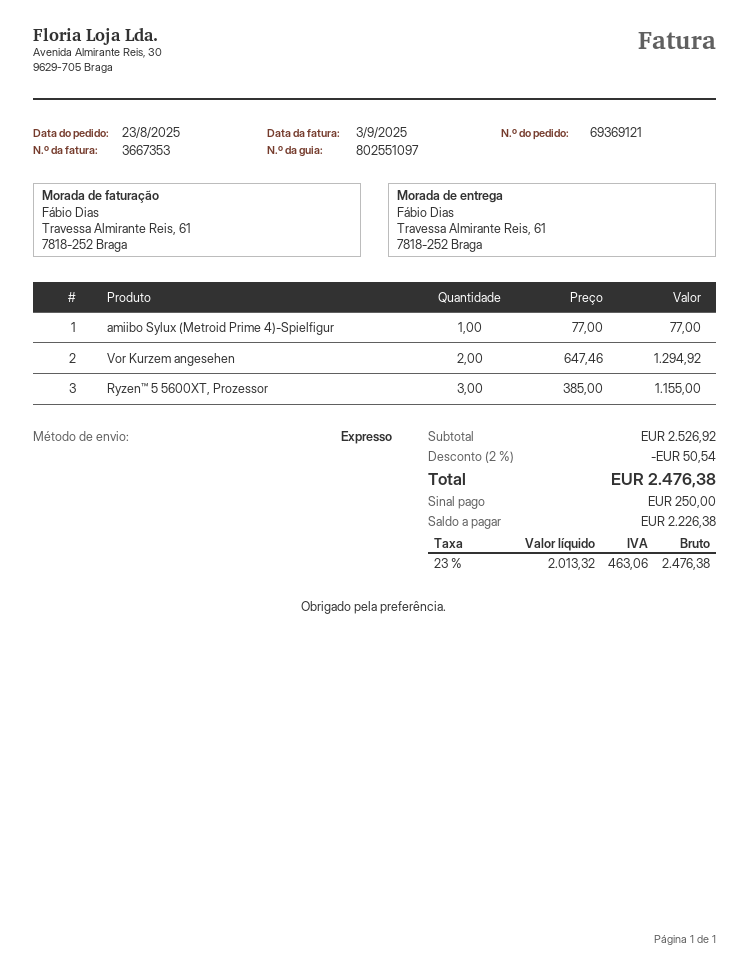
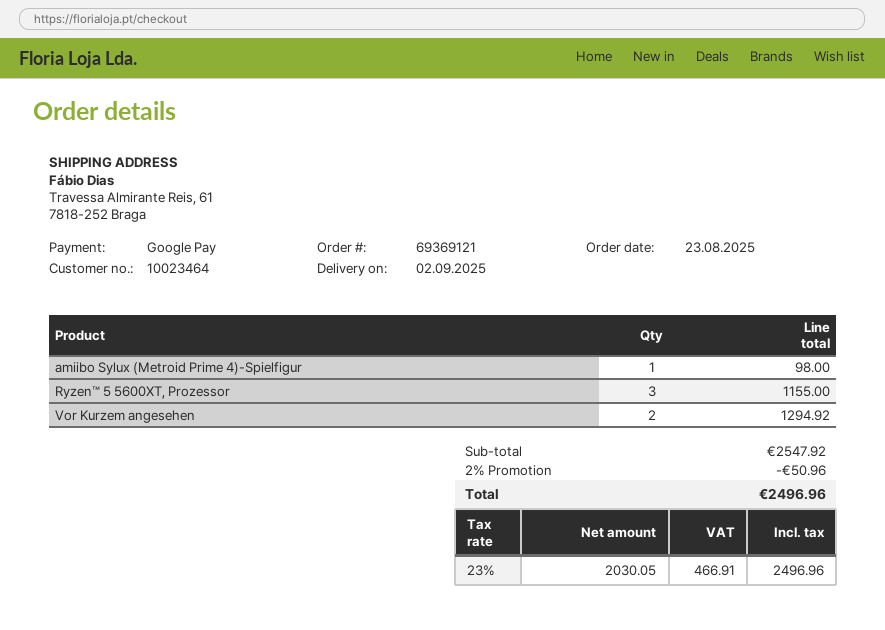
amiibo Sylux (Metroid Prime 4)-Spielfigur: 1 for 77.00 -> 1 for 98.00
subtotal: 2526.92 -> 2547.92
discount: 2% = 50.54 -> 2% = 50.96
net: 2013.32 -> 2030.05
tax: 23% = 463.06 -> 23% = 466.91
total: 2476.38 -> 2496.96

